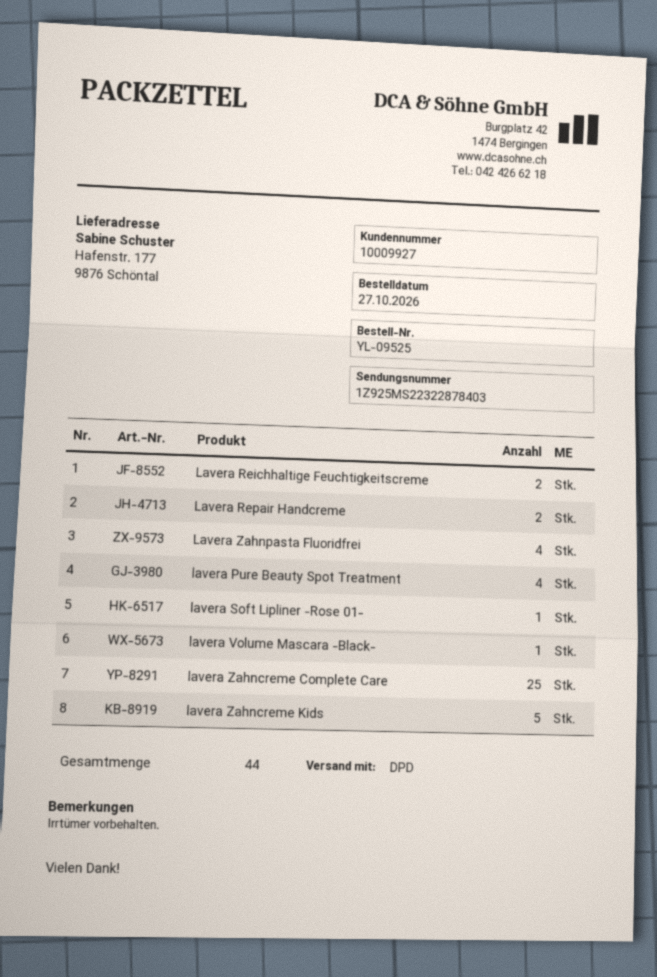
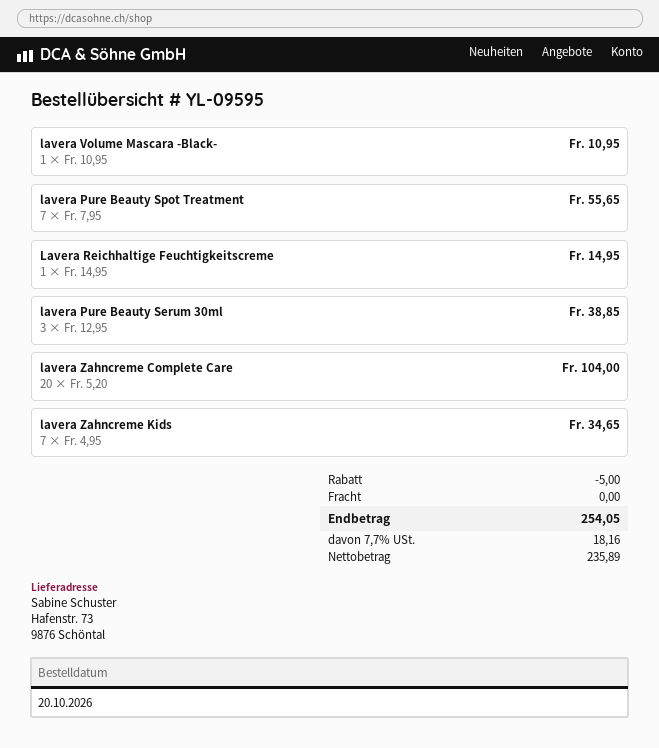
order number: YL-09525 -> YL-09595
order date: 2026-10-27 -> 2026-10-20
ship to: Hafenstr. 177, 9876 Schöntal -> Hafenstr. 73, 9876 Schöntal
Lavera Reichhaltige Feuchtigkeitscreme: 2 -> 1
Lavera Repair Handcreme: 2 -> none
Lavera Zahnpasta Fluoridfrei: 4 -> none
lavera Pure Beauty Spot Treatment: 4 -> 7
lavera Soft Lipliner -Rose 01-: 1 -> none
lavera Zahncreme Complete Care: 25 -> 20
lavera Zahncreme Kids: 5 -> 7
lavera Pure Beauty Serum 30ml: none -> 3

